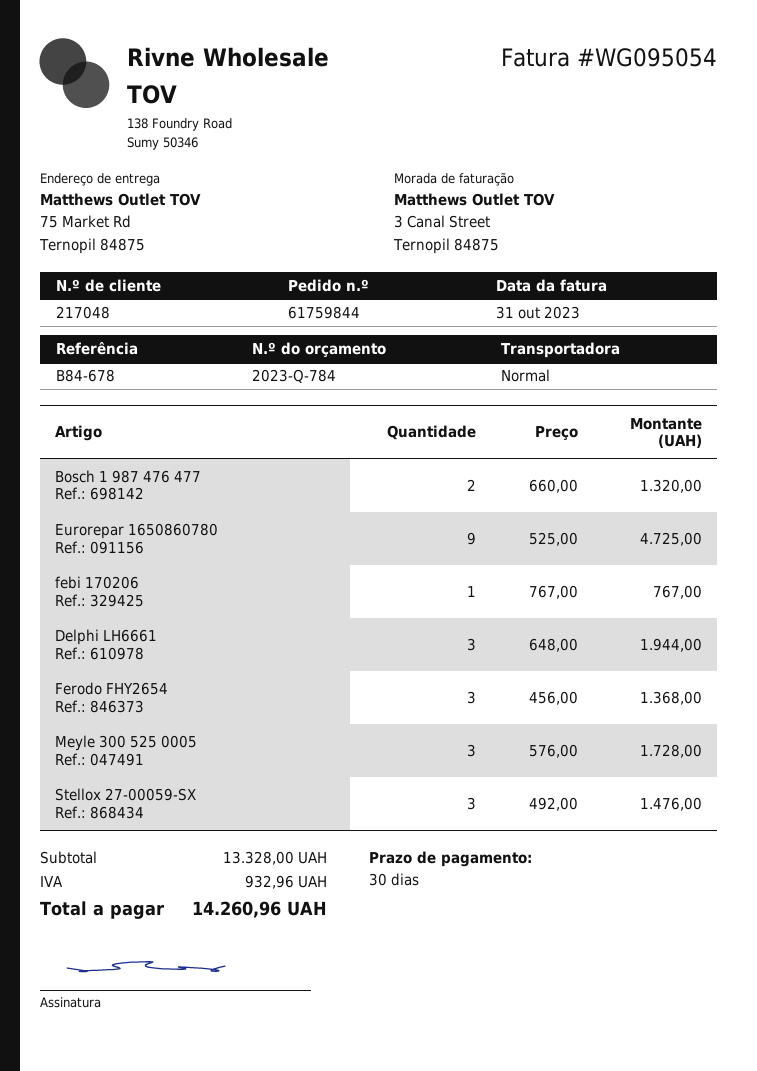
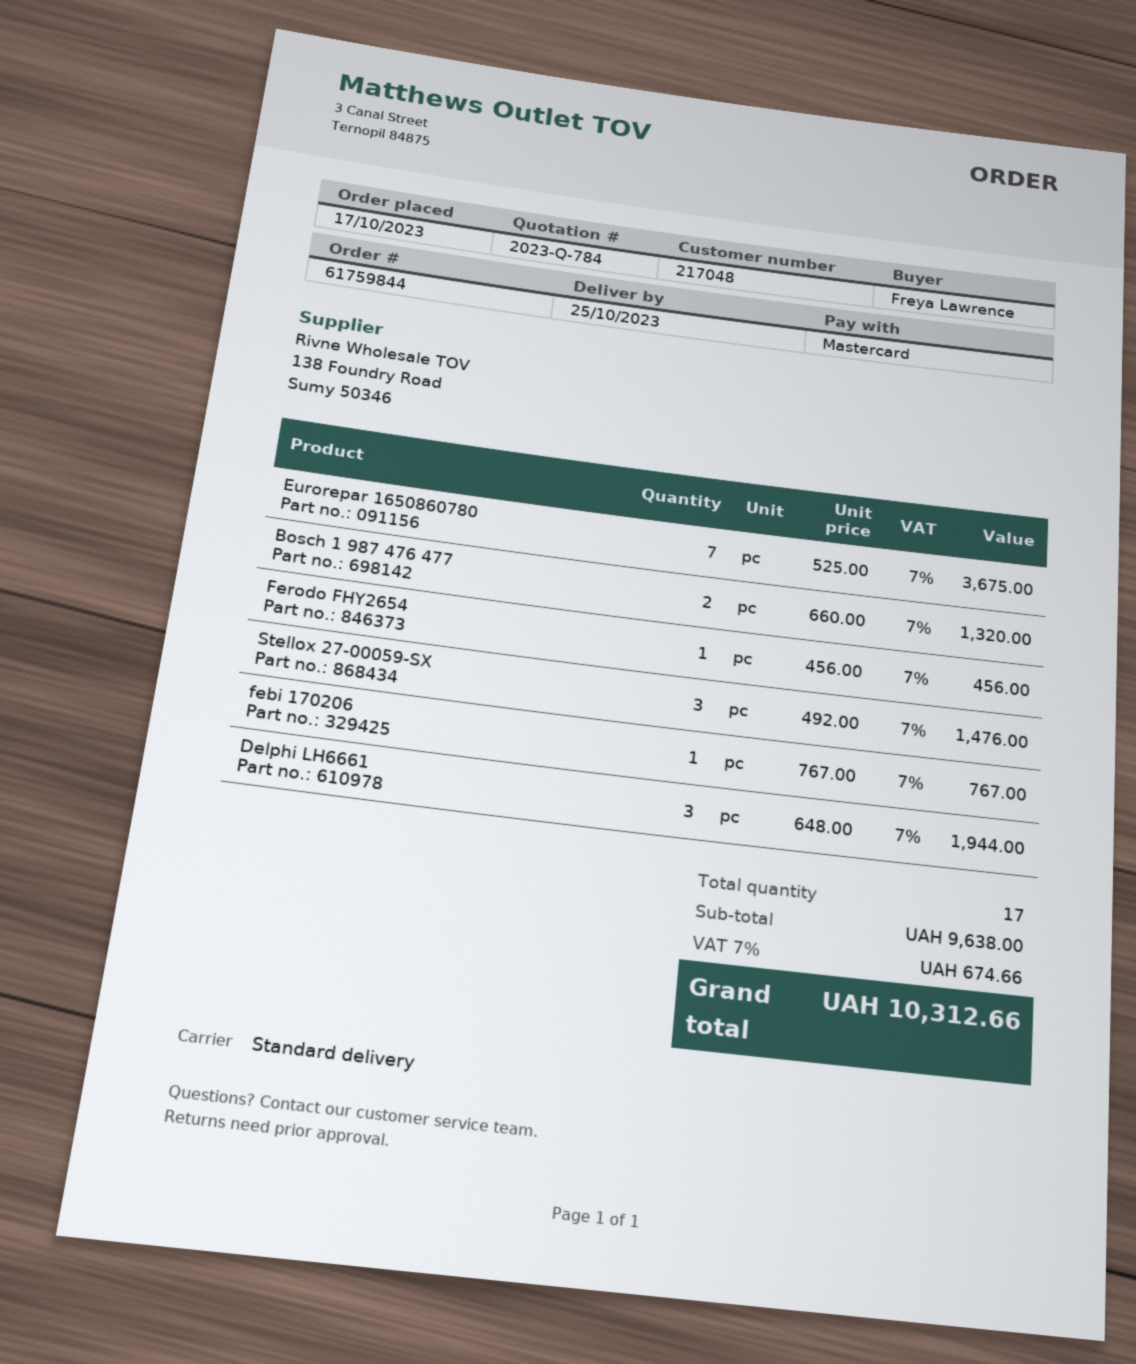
Eurorepar 1650860780: 9 x 525.00 = 4725.00 -> 7 x 525.00 = 3675.00
Ferodo FHY2654: 3 x 456.00 = 1368.00 -> 1 x 456.00 = 456.00
Meyle 300 525 0005: 3 x 576.00 = 1728.00 -> none
subtotal: 13328.00 -> 9638.00
tax: 932.96 -> 674.66
total: 14260.96 -> 10312.66

